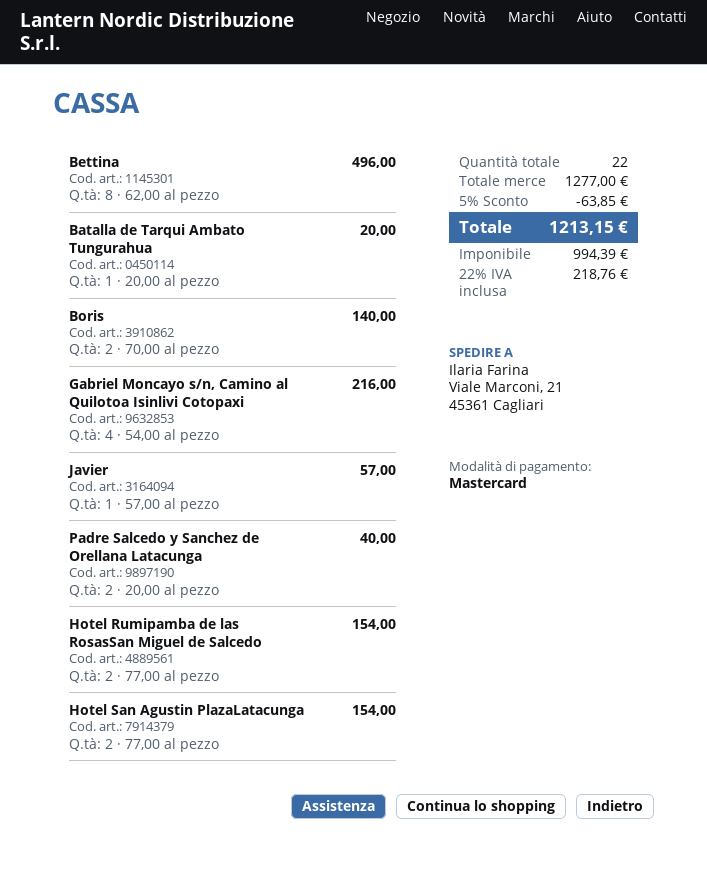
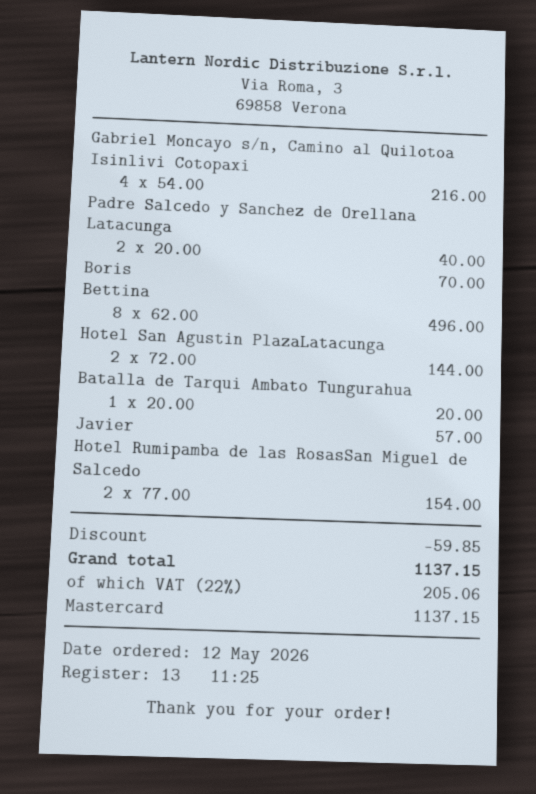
Boris: 2 x 70.00 = 140.00 -> 1 x 70.00 = 70.00
Hotel San Agustin PlazaLatacunga: 2 x 77.00 = 154.00 -> 2 x 72.00 = 144.00
discount: 63.85 -> 59.85
tax: 22% = 218.76 -> 22% = 205.06
total: 1213.15 -> 1137.15

